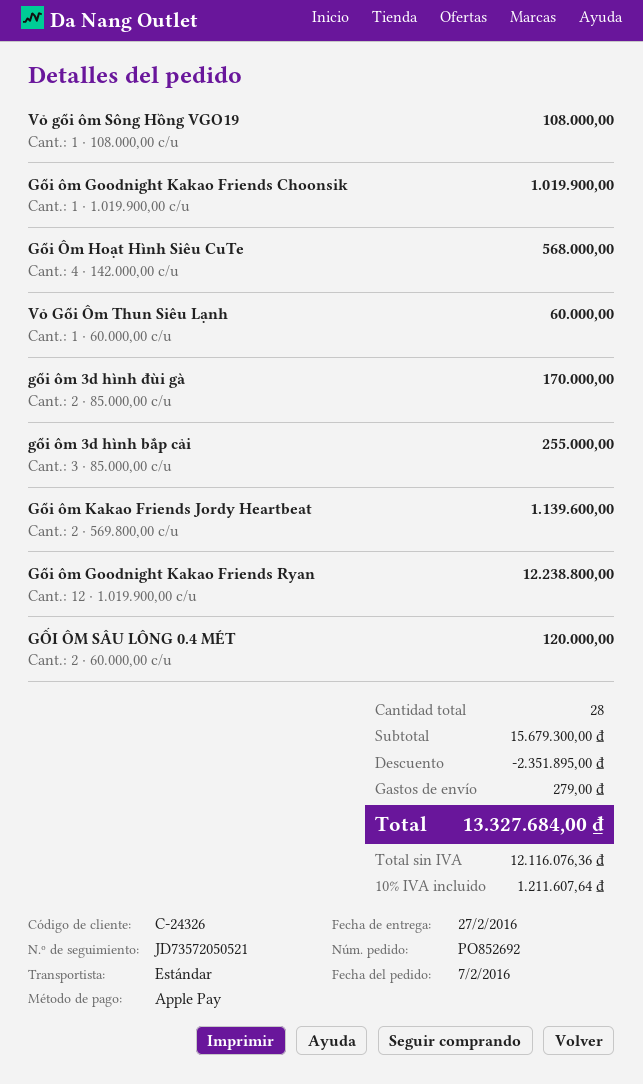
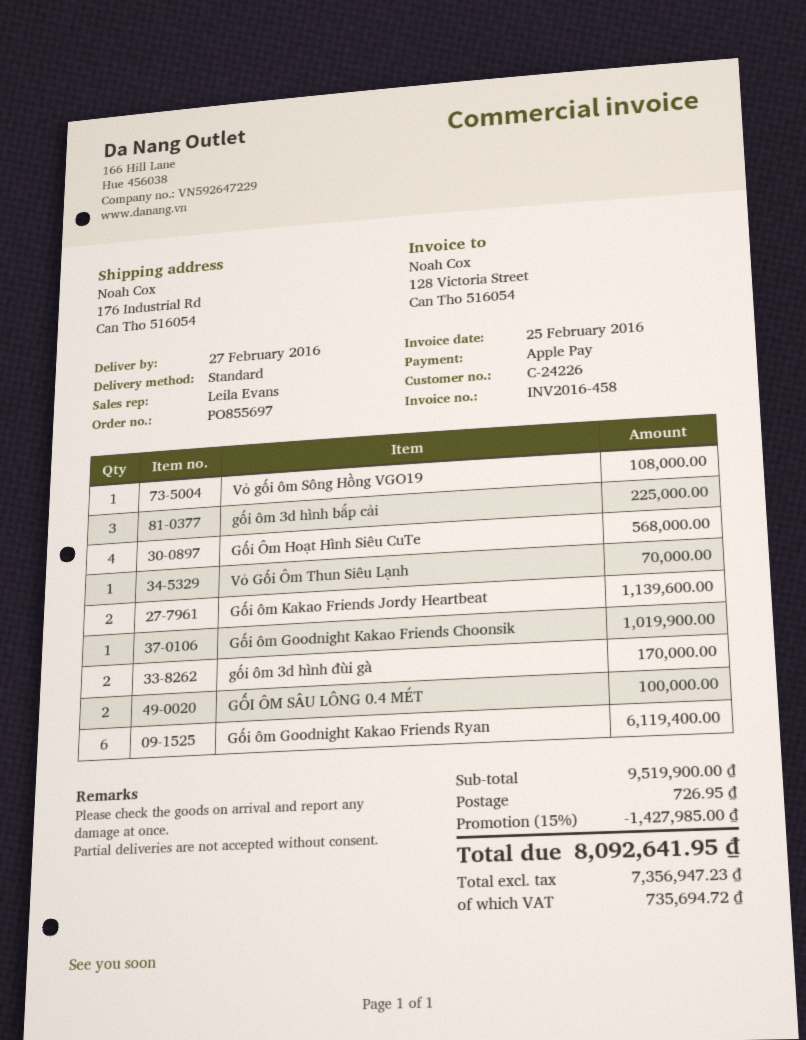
order number: PO852692 -> PO855697
customer number: C-24326 -> C-24226
Vỏ Gối Ôm Thun Siêu Lạnh: 1 for 60000.00 -> 1 for 70000.00
gối ôm 3d hình bắp cải: 3 for 255000.00 -> 3 for 225000.00
Gối ôm Goodnight Kakao Friends Ryan: 12 for 12238800.00 -> 6 for 6119400.00
GỐI ÔM SÂU LÔNG 0.4 MÉT: 2 for 120000.00 -> 2 for 100000.00
subtotal: 15679300.00 -> 9519900.00
discount: 2351895.00 -> 1427985.00
shipping: 279.00 -> 726.95
net: 12116076.36 -> 7356947.23
tax: 1211607.64 -> 735694.72
total: 13327684.00 -> 8092641.95

